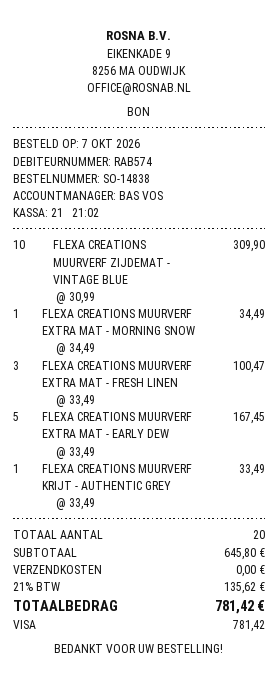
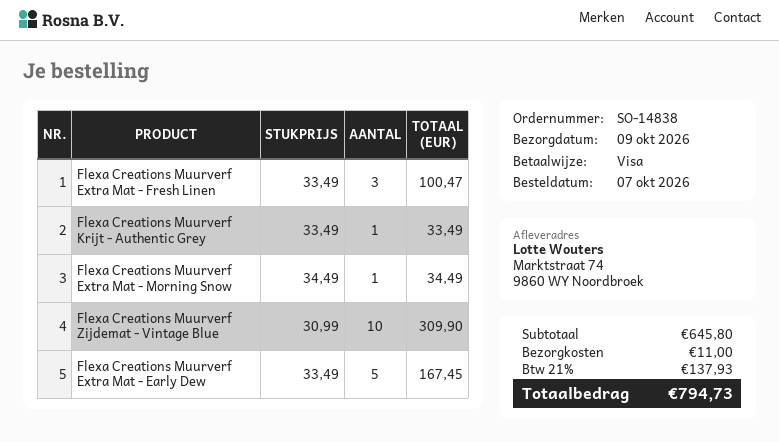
shipping: 0.00 -> 11.00
tax: 21% = 135.62 -> 21% = 137.93
total: 781.42 -> 794.73

